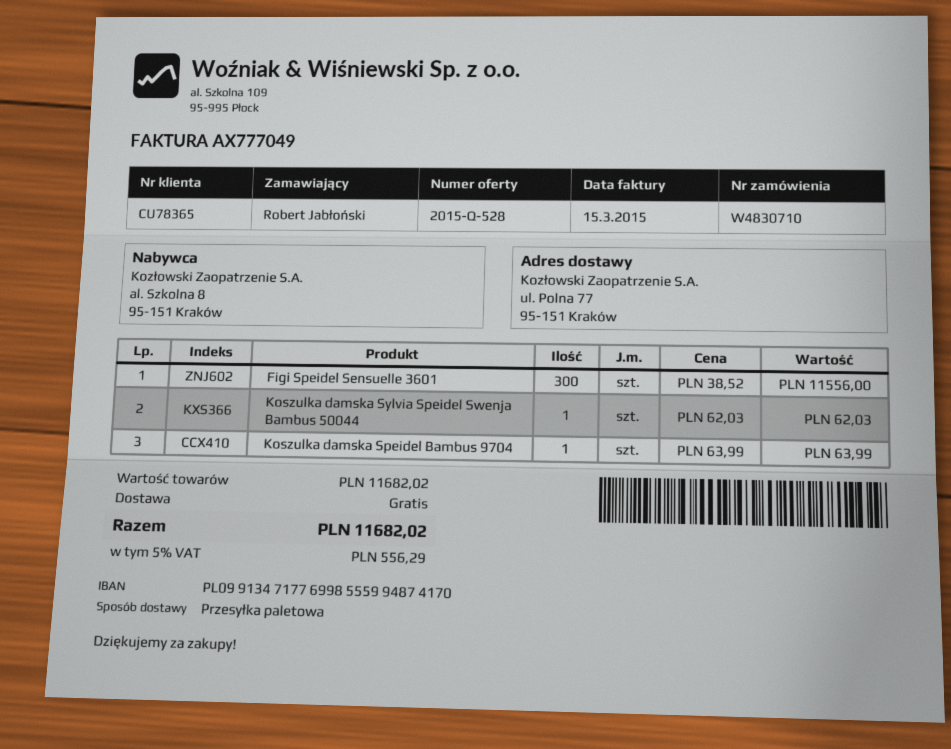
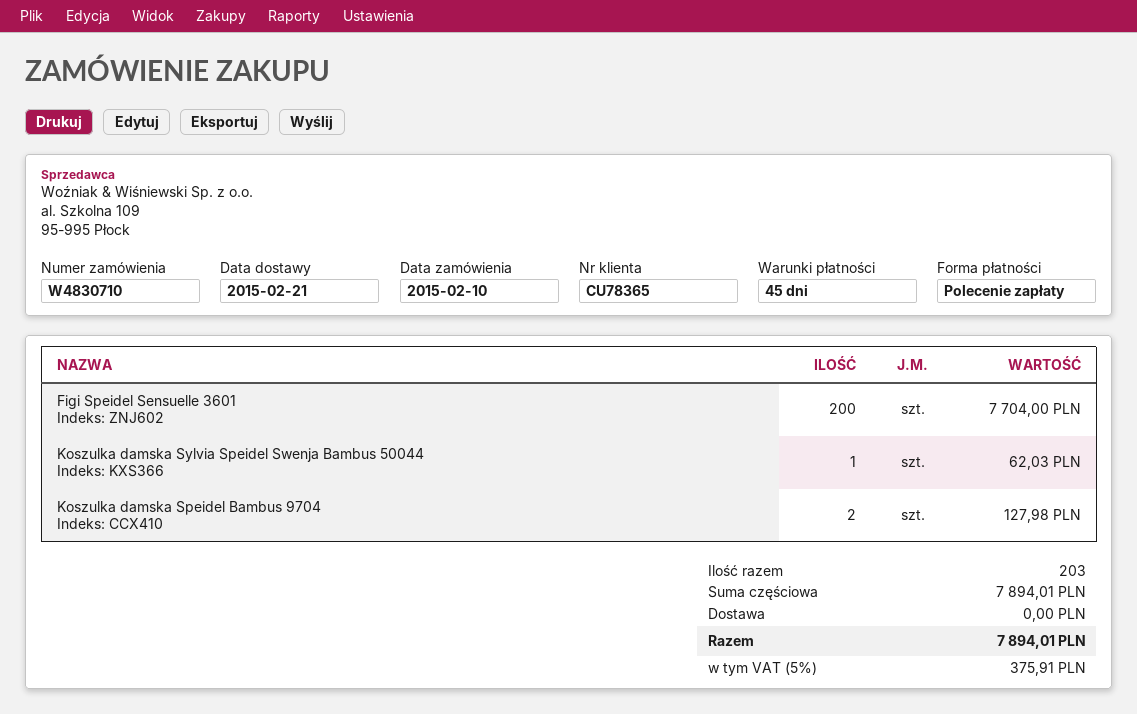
Figi Speidel Sensuelle 3601: 300 for 11556.00 -> 200 for 7704.00
Koszulka damska Speidel Bambus 9704: 1 for 63.99 -> 2 for 127.98
subtotal: 11682.02 -> 7894.01
tax: 5% = 556.29 -> 5% = 375.91
total: 11682.02 -> 7894.01

